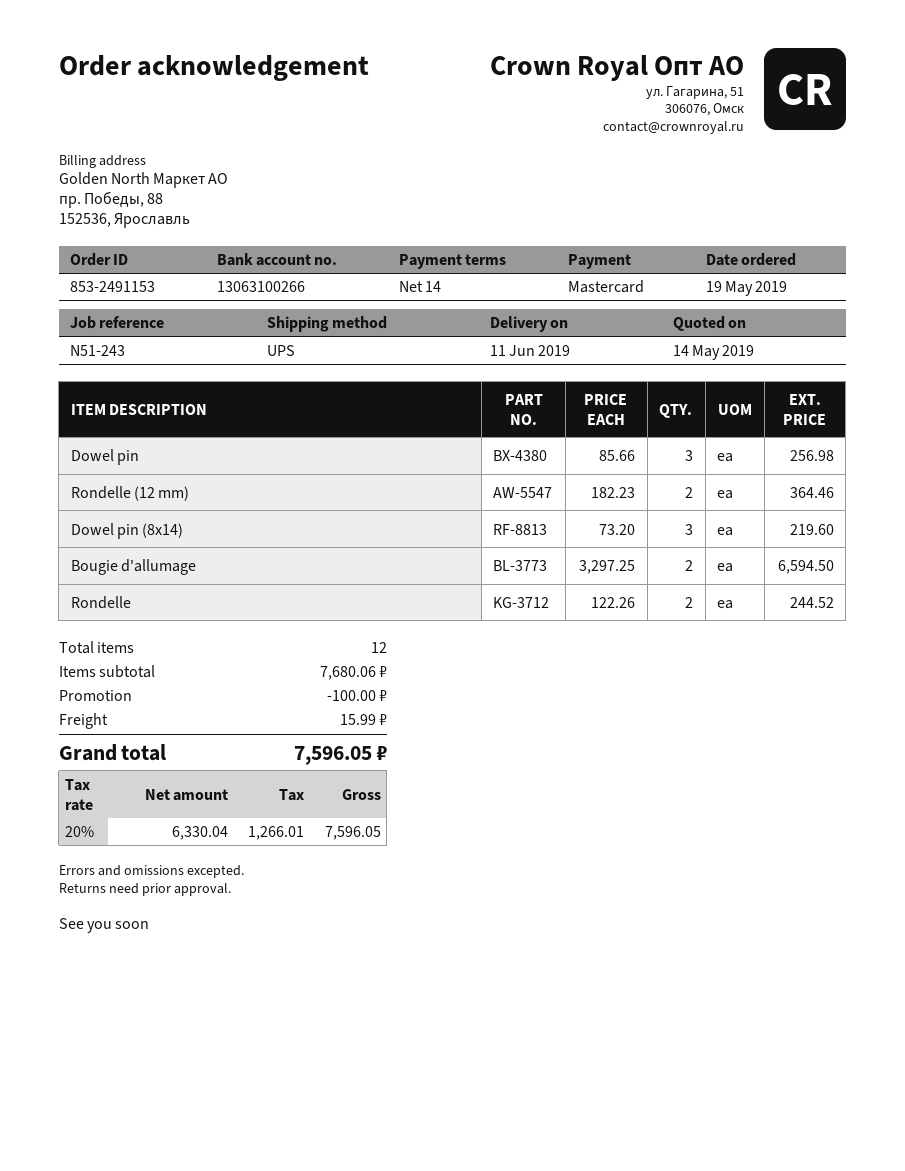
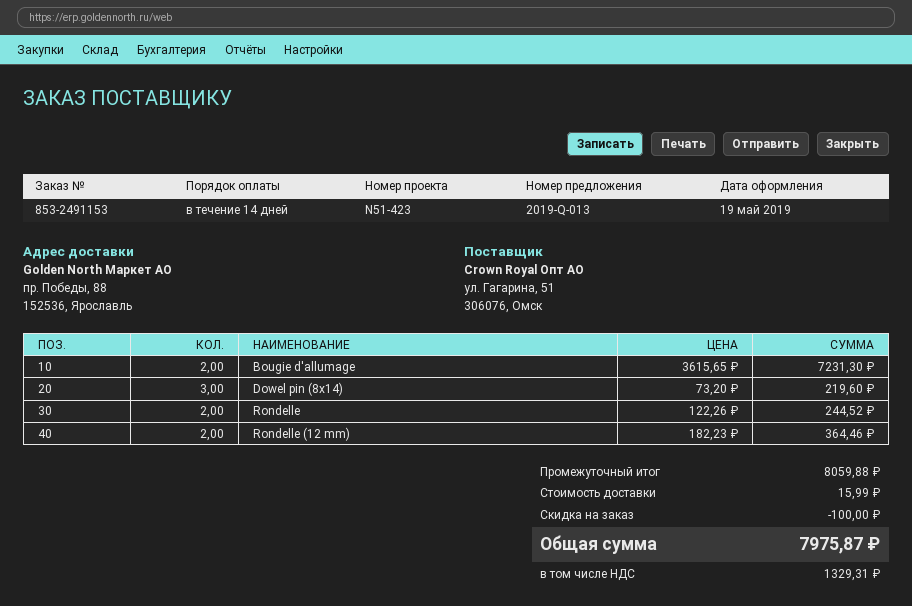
reference: N51-243 -> N51-423
Dowel pin: 3 x 85.66 = 256.98 -> none
Bougie d'allumage: 2 x 3297.25 = 6594.50 -> 2 x 3615.65 = 7231.30
subtotal: 7680.06 -> 8059.88
tax: 1266.01 -> 1329.31
total: 7596.05 -> 7975.87

